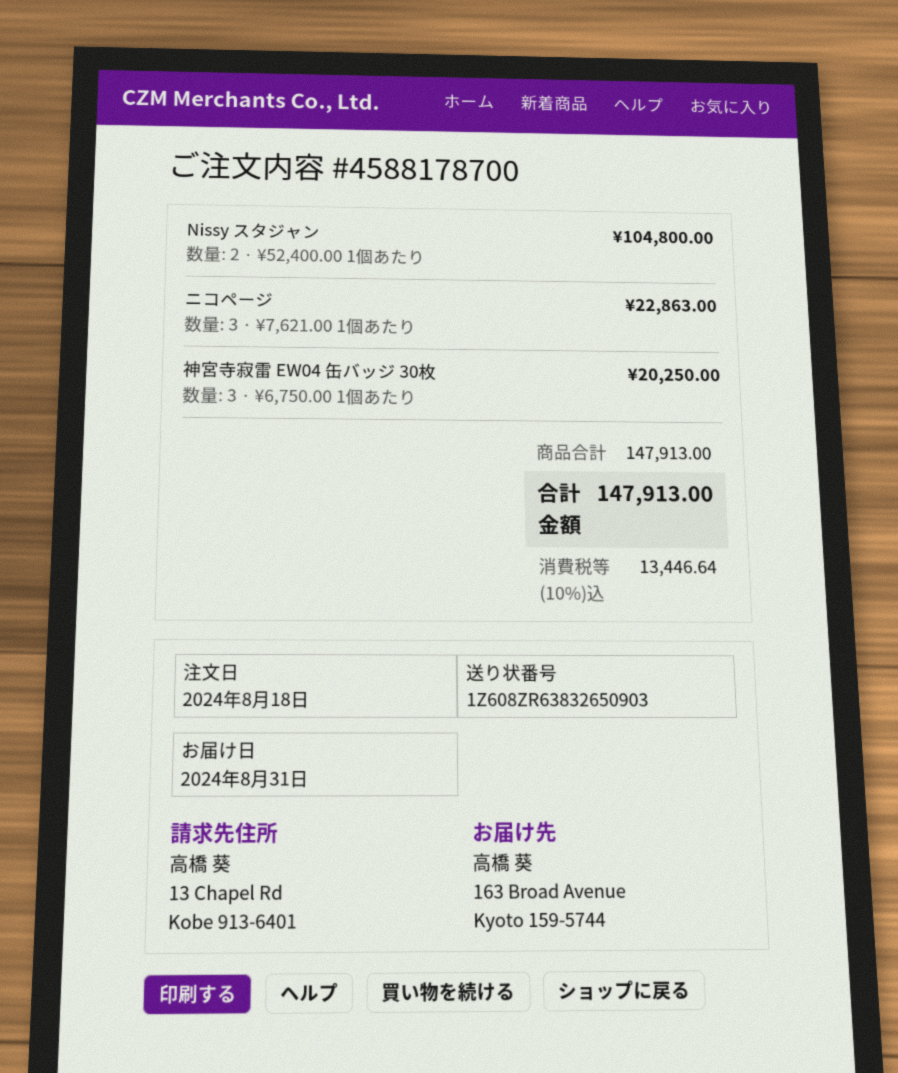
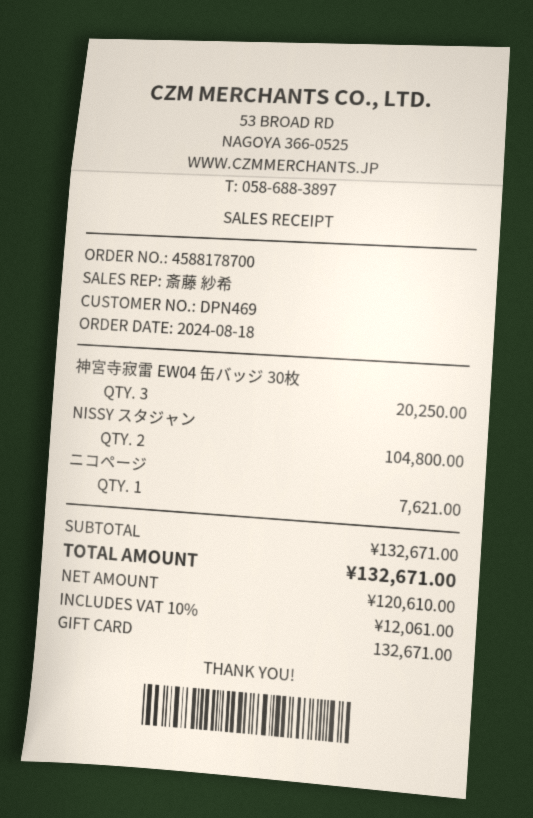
ニコページ: 3 for 22863.00 -> 1 for 7621.00
subtotal: 147913.00 -> 132671.00
tax: 10% = 13446.64 -> 10% = 12061.00
total: 147913.00 -> 132671.00

